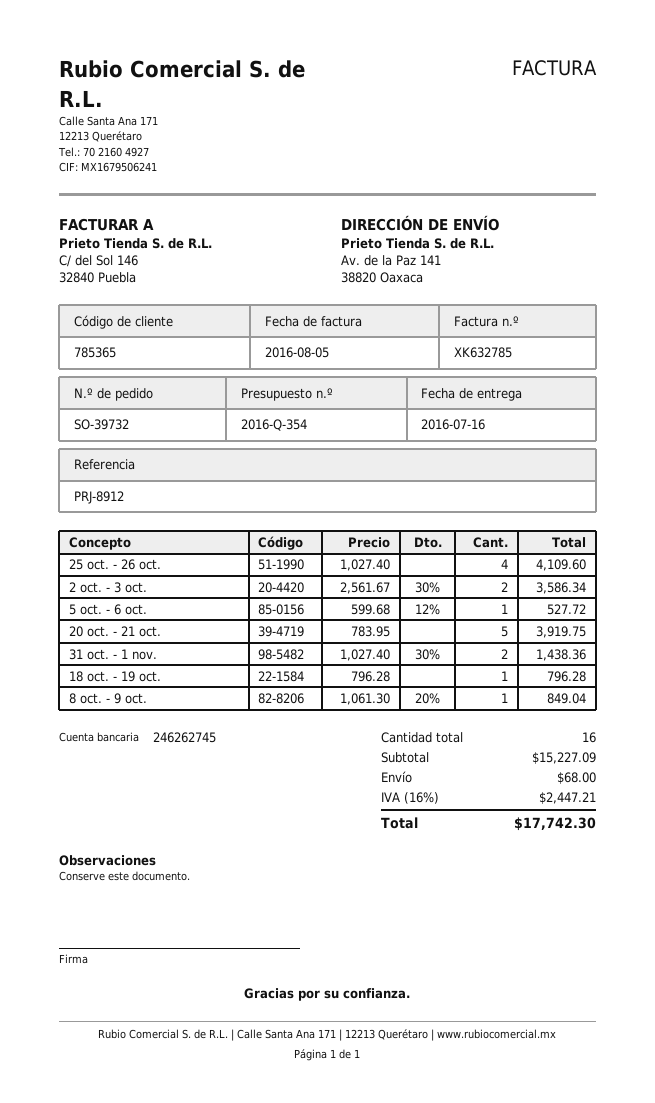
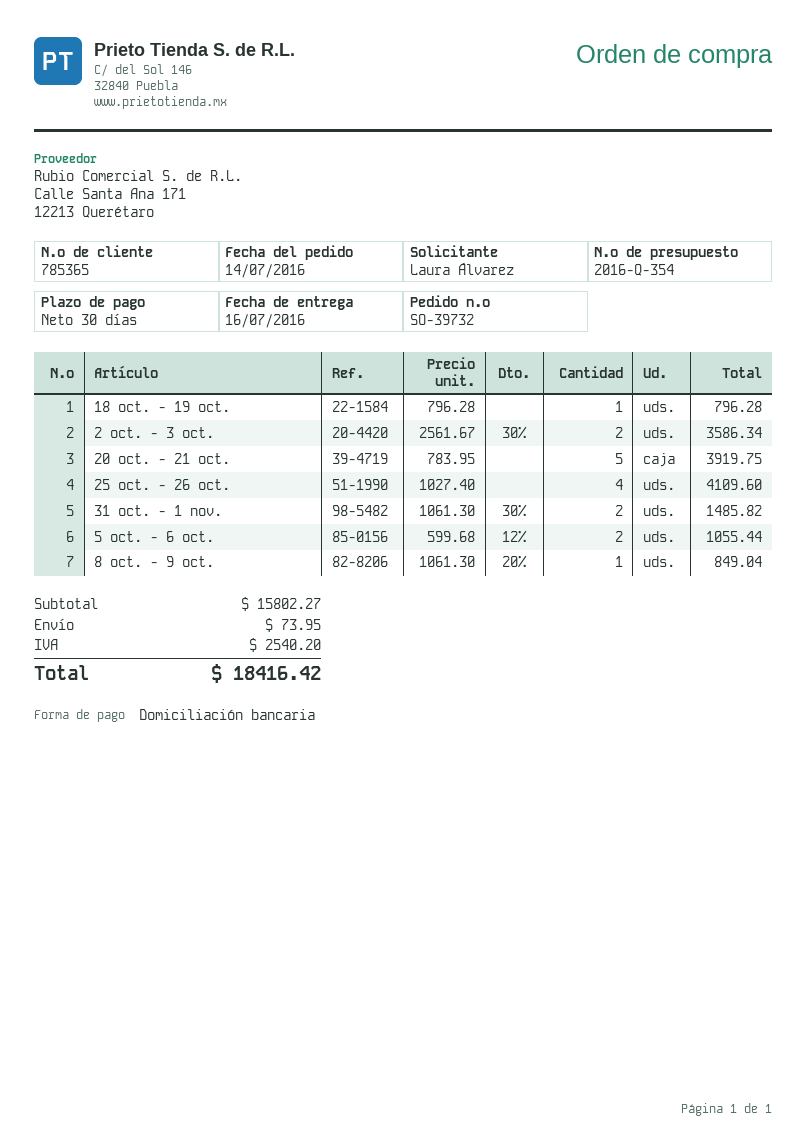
5 oct. - 6 oct.: 1 x 599.68 - 12% = 527.72 -> 2 x 599.68 - 12% = 1055.44
31 oct. - 1 nov.: 2 x 1027.40 - 30% = 1438.36 -> 2 x 1061.30 - 30% = 1485.82
subtotal: 15227.09 -> 15802.27
shipping: 68.00 -> 73.95
tax: 2447.21 -> 2540.20
total: 17742.30 -> 18416.42

